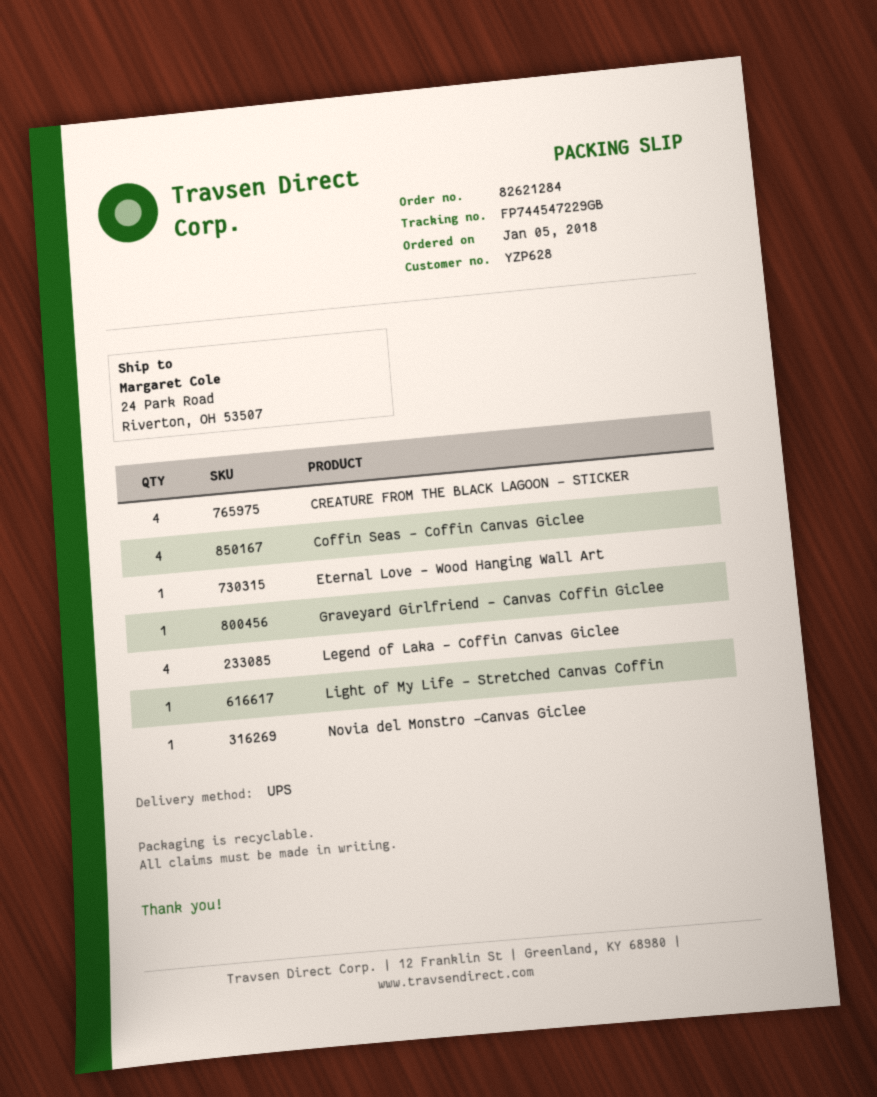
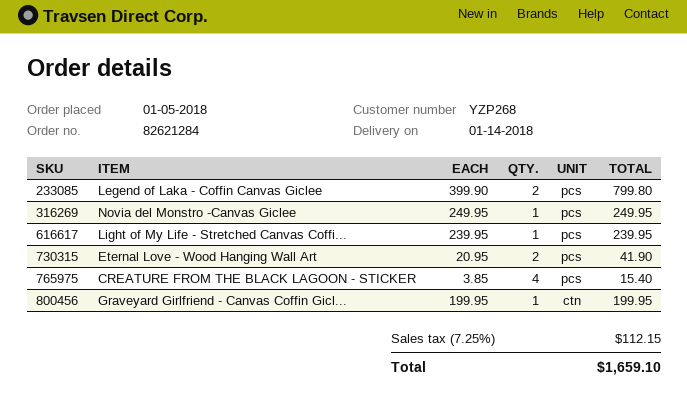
customer number: YZP628 -> YZP268
Coffin Seas - Coffin Canvas Giclee: 4 -> none
Eternal Love - Wood Hanging Wall Art: 1 -> 2
Legend of Laka - Coffin Canvas Giclee: 4 -> 2

